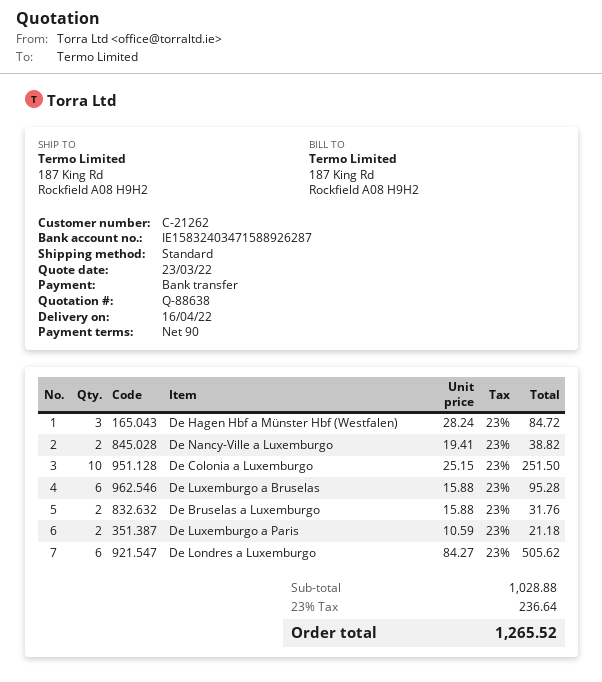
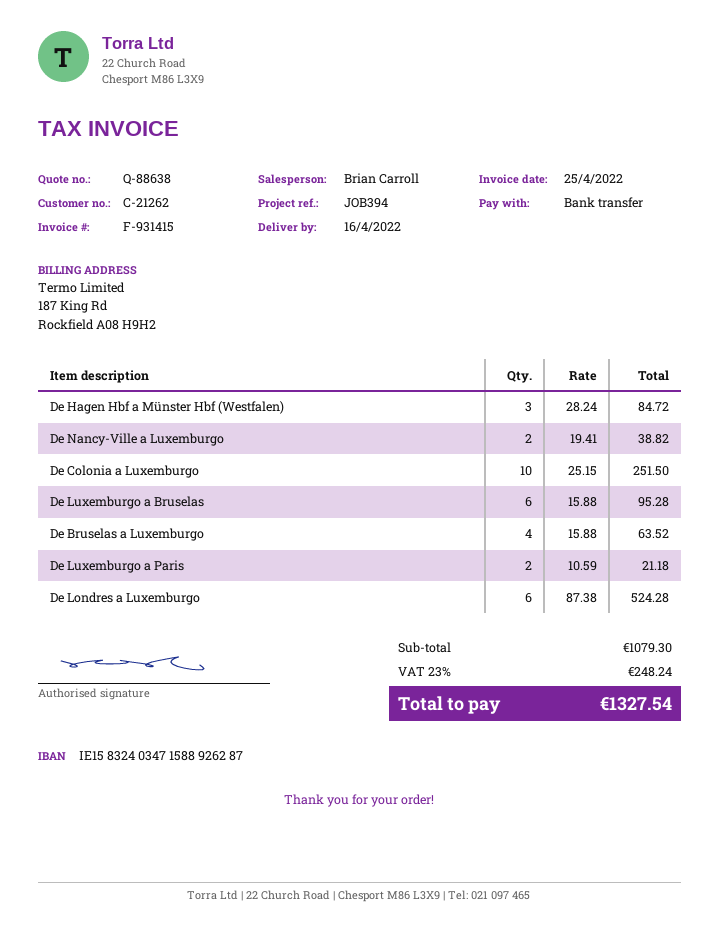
De Bruselas a Luxemburgo: 2 x 15.88 = 31.76 -> 4 x 15.88 = 63.52
De Londres a Luxemburgo: 6 x 84.27 = 505.62 -> 6 x 87.38 = 524.28
subtotal: 1028.88 -> 1079.30
tax: 23% = 236.64 -> 23% = 248.24
total: 1265.52 -> 1327.54

